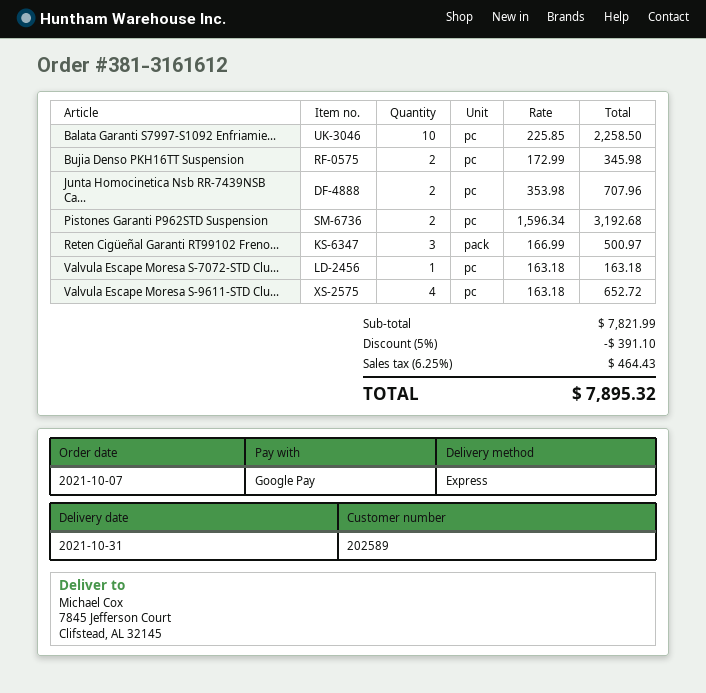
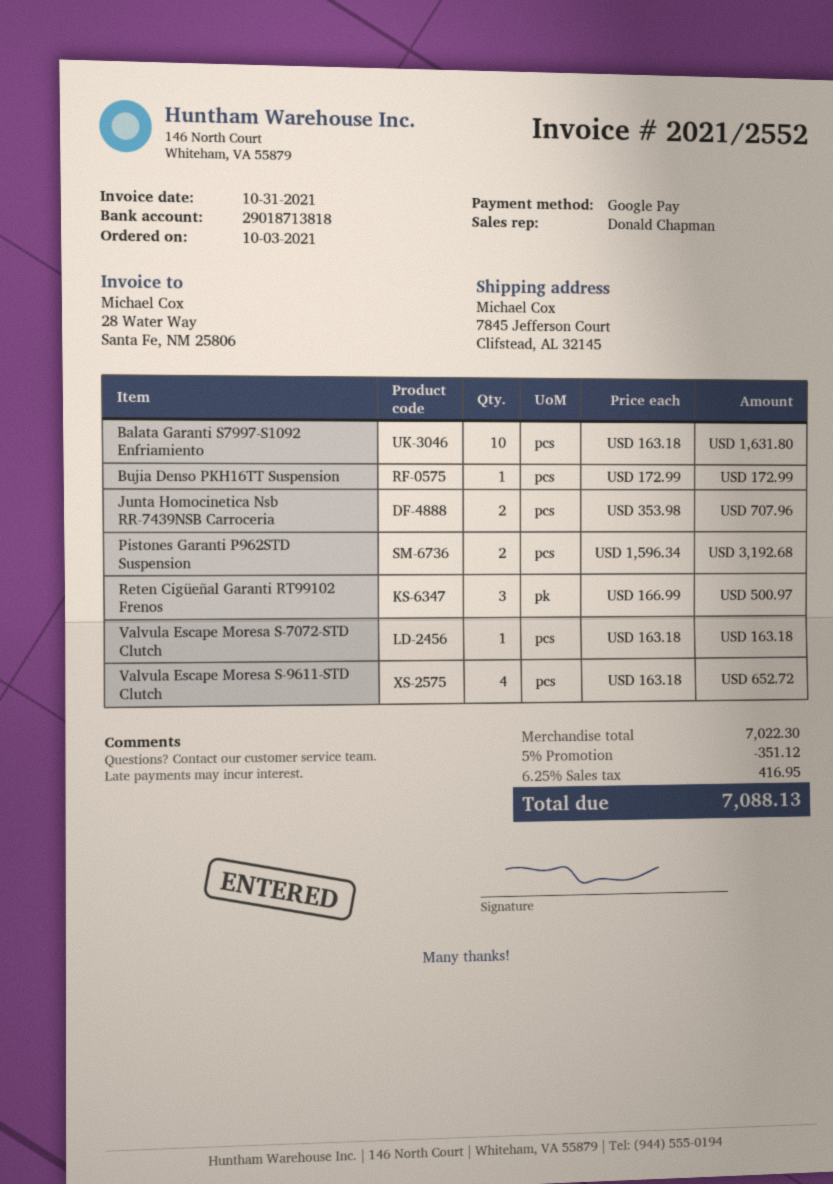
order date: 2021-10-07 -> 2021-10-03
Balata Garanti S7997-S1092 Enfriamie...: 10 x 225.85 = 2258.50 -> 10 x 163.18 = 1631.80
Bujia Denso PKH16TT Suspension: 2 x 172.99 = 345.98 -> 1 x 172.99 = 172.99
subtotal: 7821.99 -> 7022.30
discount: 5% = 391.10 -> 5% = 351.12
tax: 6.25% = 464.43 -> 6.25% = 416.95
total: 7895.32 -> 7088.13

